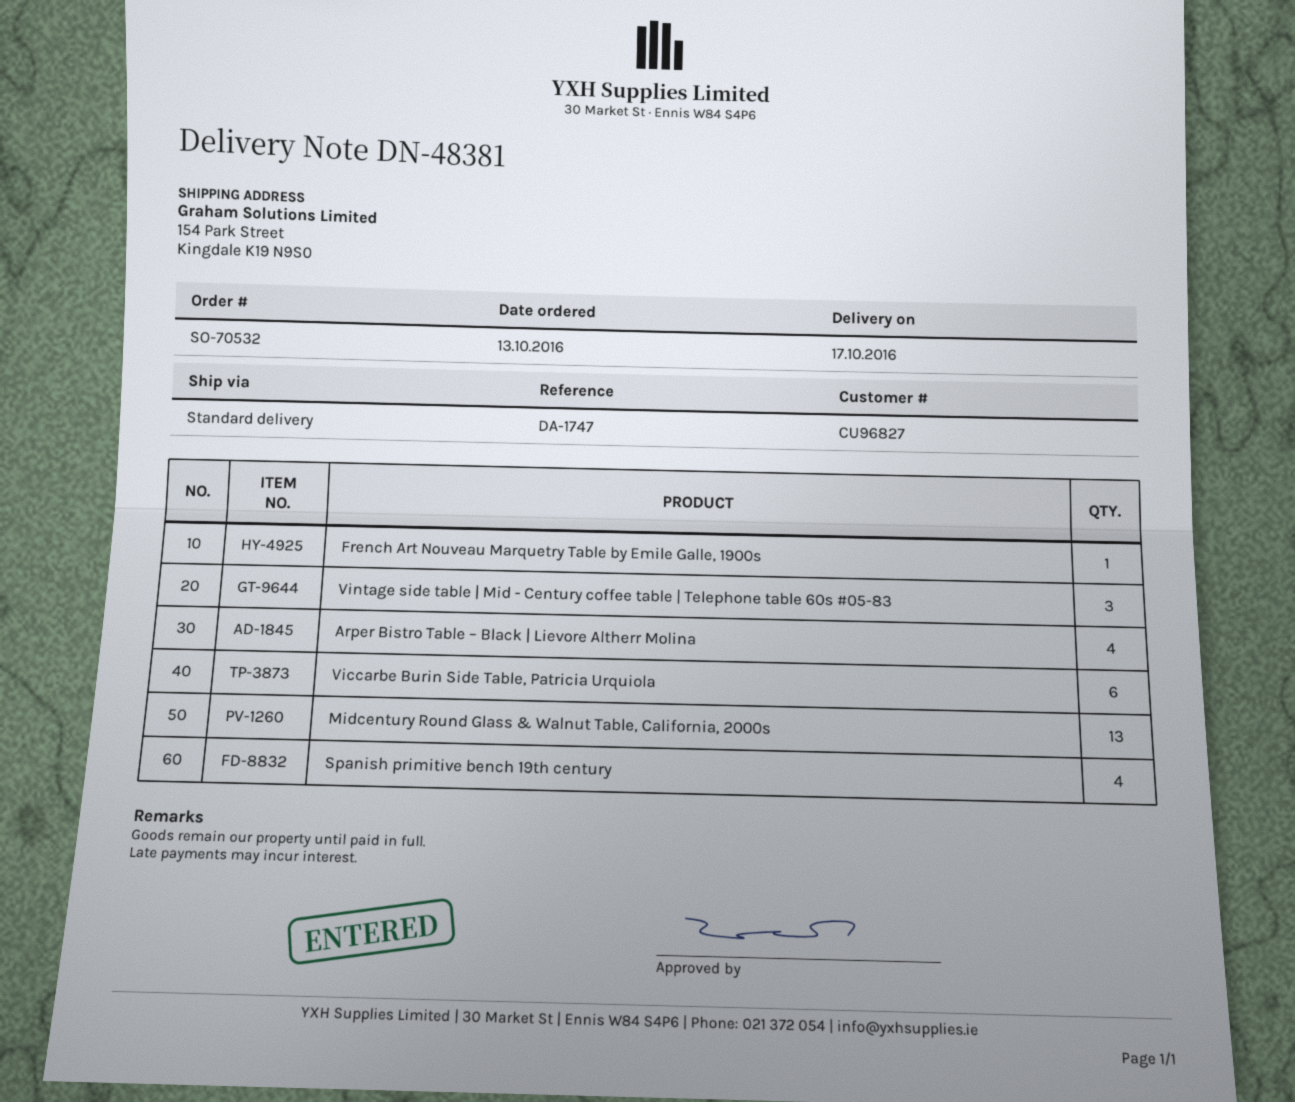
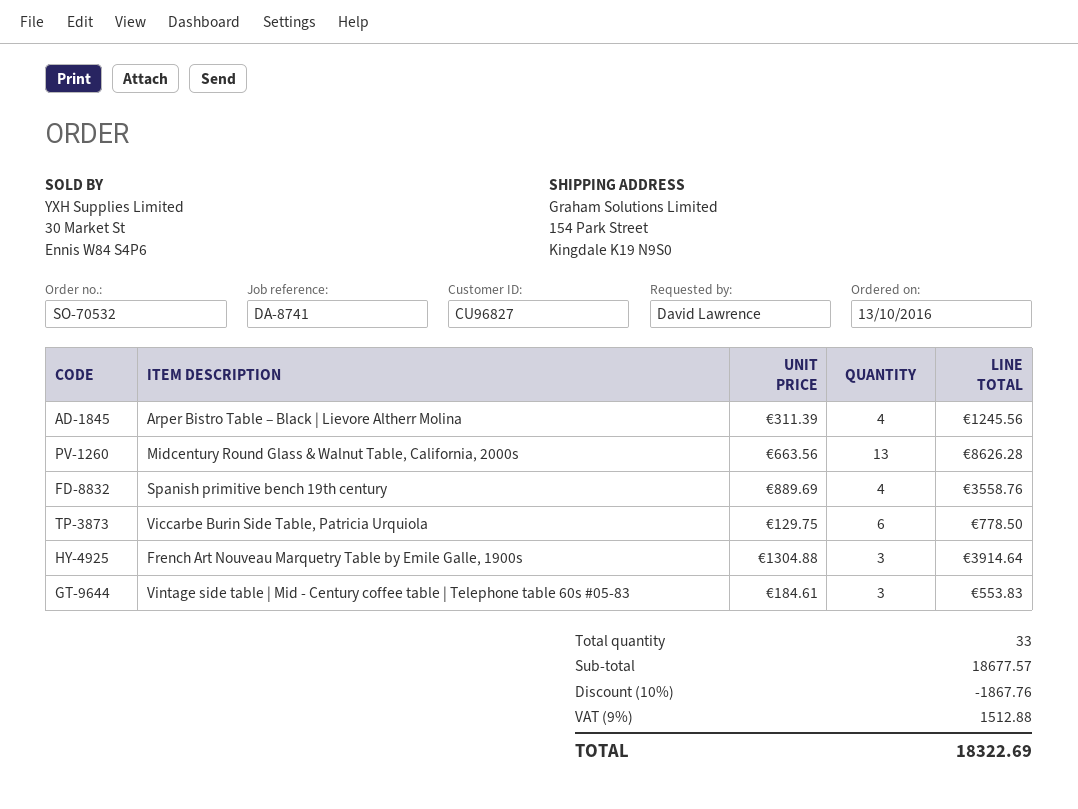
reference: DA-1747 -> DA-8741
French Art Nouveau Marquetry Table by Emile Galle, 1900s: 1 -> 3

